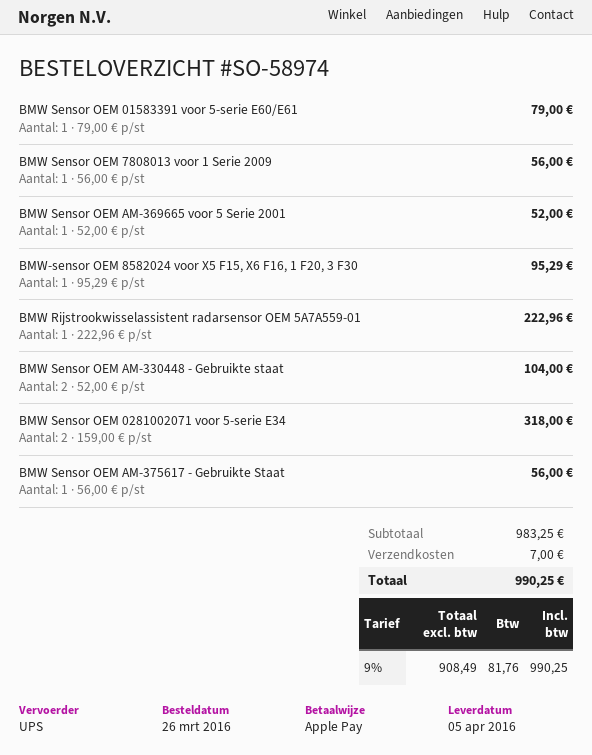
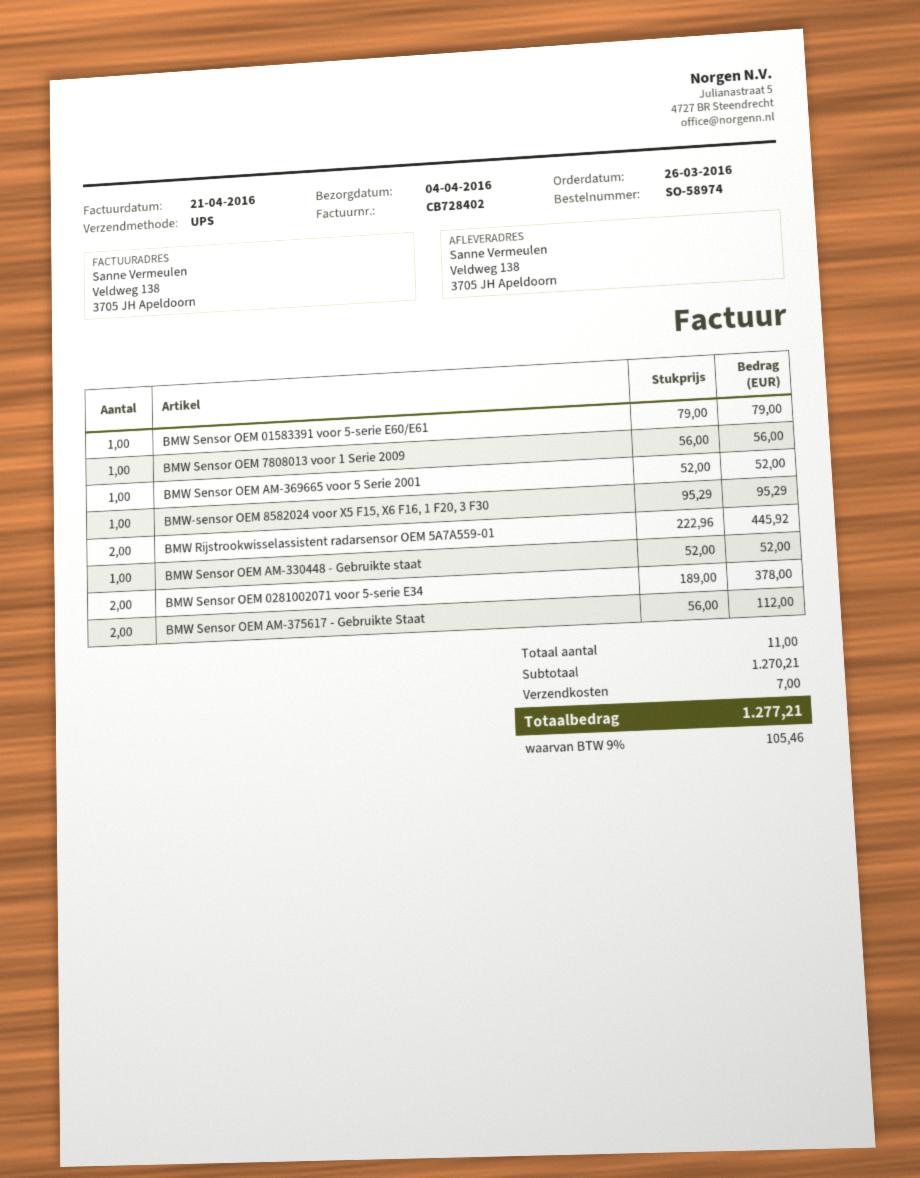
delivery date: 2016-04-05 -> 2016-04-04
BMW Rijstrookwisselassistent radarsensor OEM 5A7A559-01: 1 x 222.96 = 222.96 -> 2 x 222.96 = 445.92
BMW Sensor OEM AM-330448 - Gebruikte staat: 2 x 52.00 = 104.00 -> 1 x 52.00 = 52.00
BMW Sensor OEM 0281002071 voor 5-serie E34: 2 x 159.00 = 318.00 -> 2 x 189.00 = 378.00
BMW Sensor OEM AM-375617 - Gebruikte Staat: 1 x 56.00 = 56.00 -> 2 x 56.00 = 112.00
subtotal: 983.25 -> 1270.21
tax: 9% = 81.76 -> 9% = 105.46
total: 990.25 -> 1277.21

